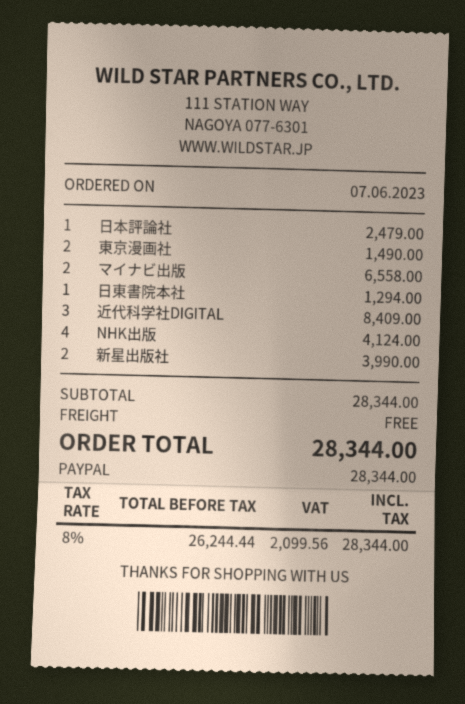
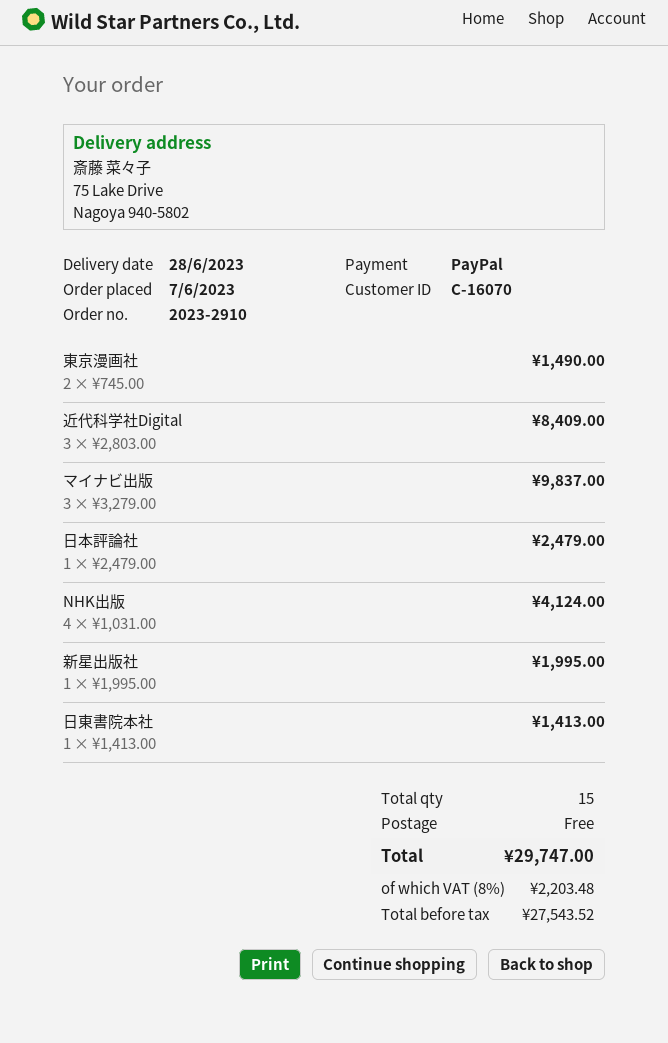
マイナビ出版: 2 for 6558.00 -> 3 for 9837.00
日東書院本社: 1 for 1294.00 -> 1 for 1413.00
新星出版社: 2 for 3990.00 -> 1 for 1995.00
net: 26244.44 -> 27543.52
tax: 8% = 2099.56 -> 8% = 2203.48
total: 28344.00 -> 29747.00

